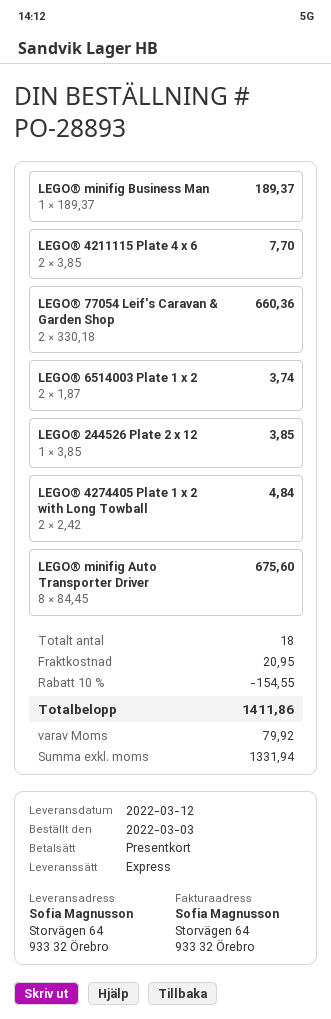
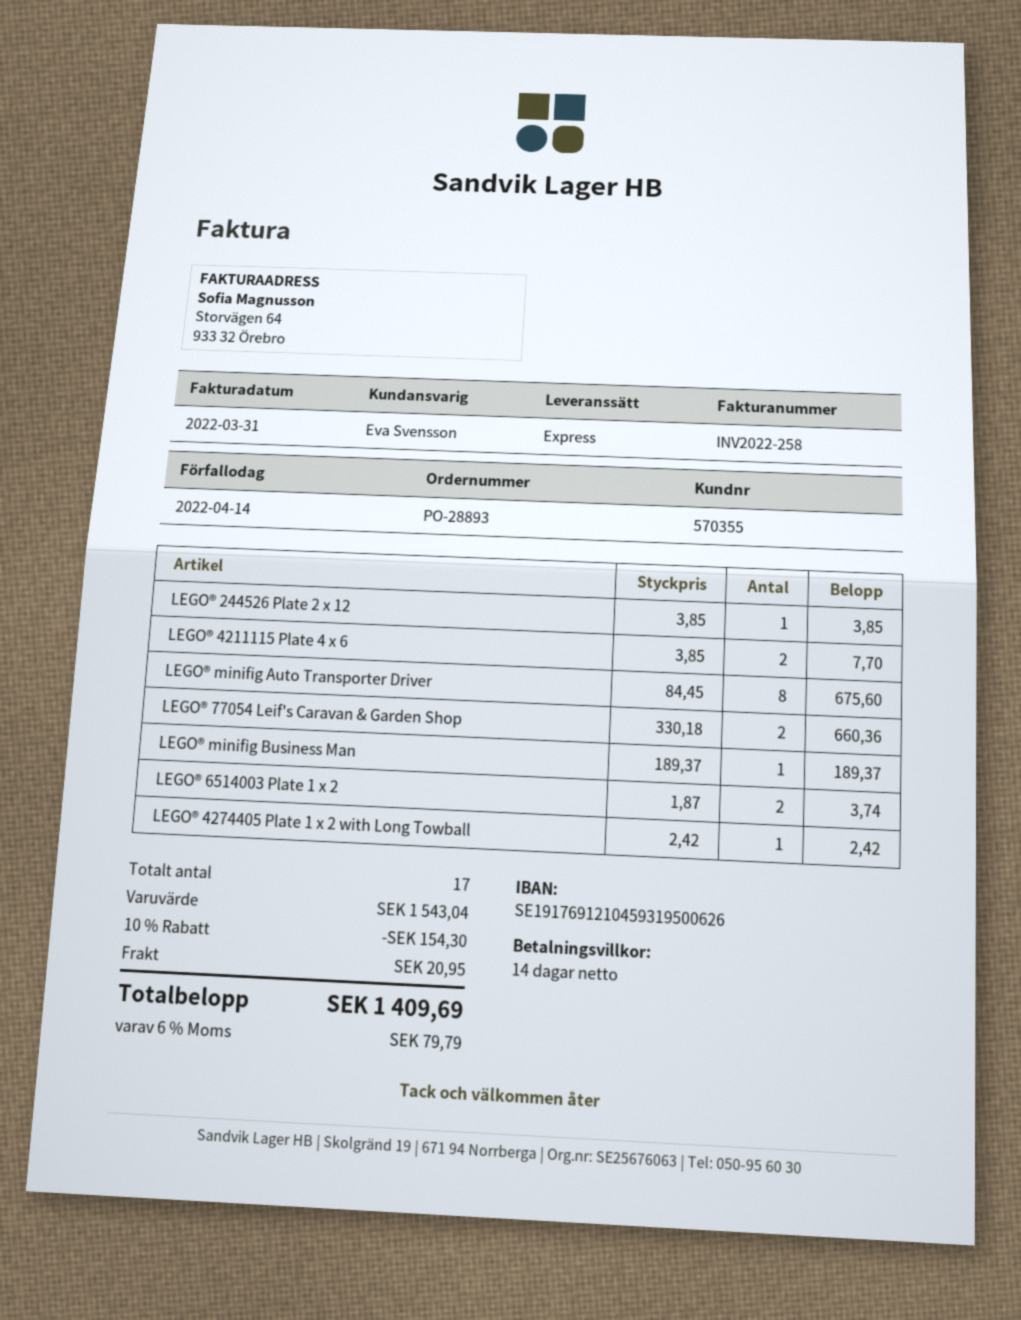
LEGO® 4274405 Plate 1 x 2 with Long Towball: 2 x 2.42 = 4.84 -> 1 x 2.42 = 2.42
total quantity: 18 -> 17
discount: 10% = 154.55 -> 10% = 154.30
tax: 79.92 -> 79.79
total: 1411.86 -> 1409.69

